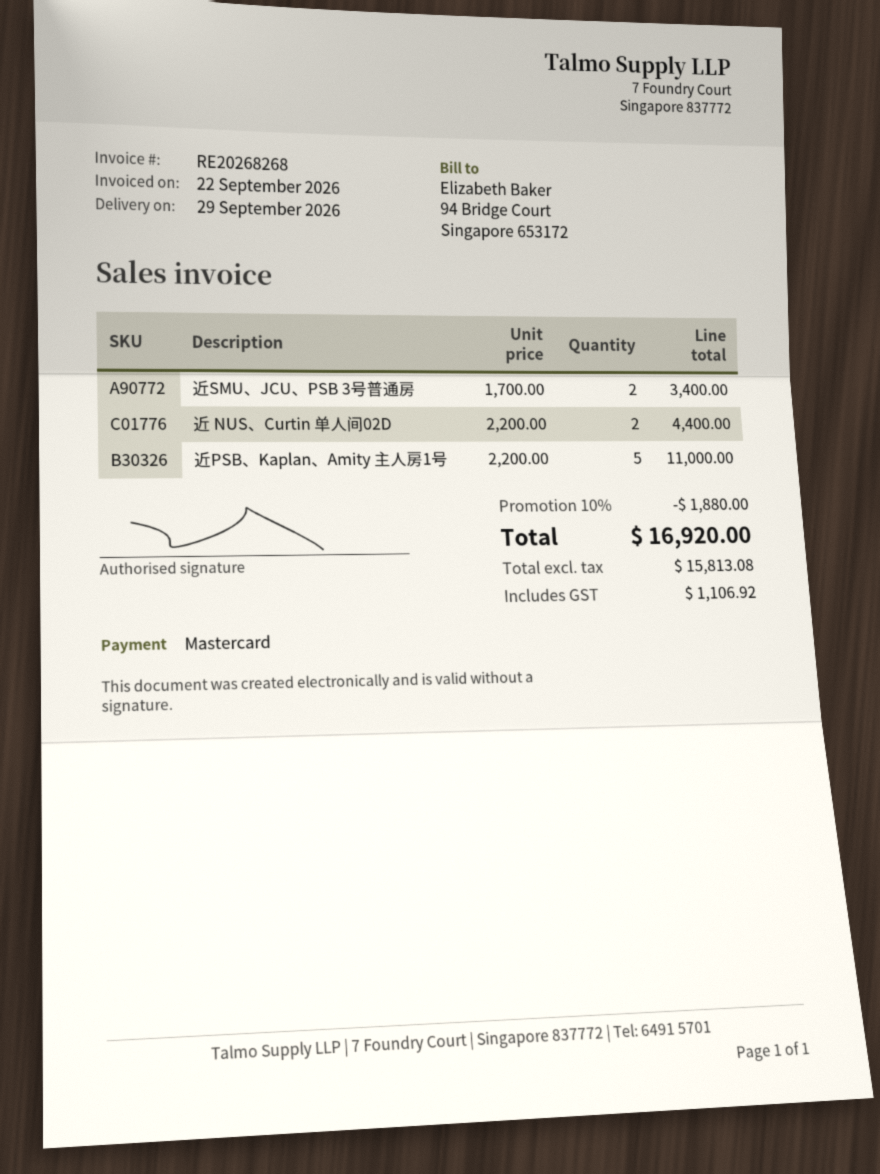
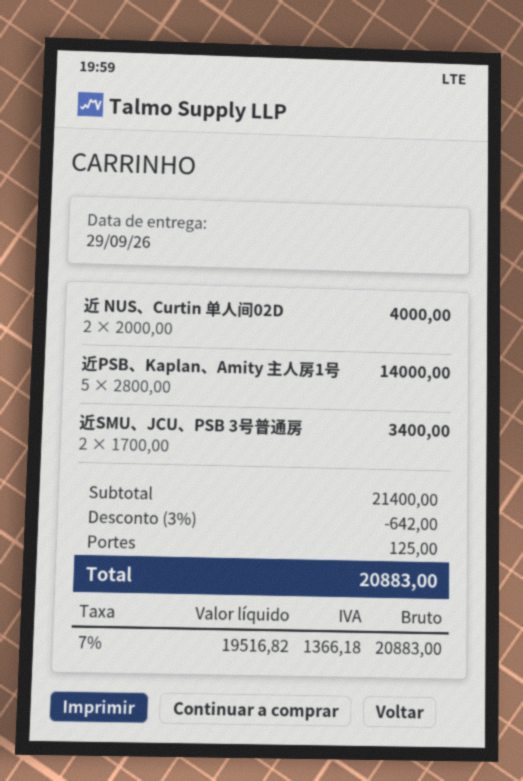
近 NUS、Curtin 单人间02D: 2 x 2200.00 = 4400.00 -> 2 x 2000.00 = 4000.00
近PSB、Kaplan、Amity 主人房1号: 5 x 2200.00 = 11000.00 -> 5 x 2800.00 = 14000.00
discount: 10% = 1880.00 -> 3% = 642.00
shipping: none -> 125.00
net: 15813.08 -> 19516.82
tax: 1106.92 -> 1366.18
total: 16920.00 -> 20883.00

